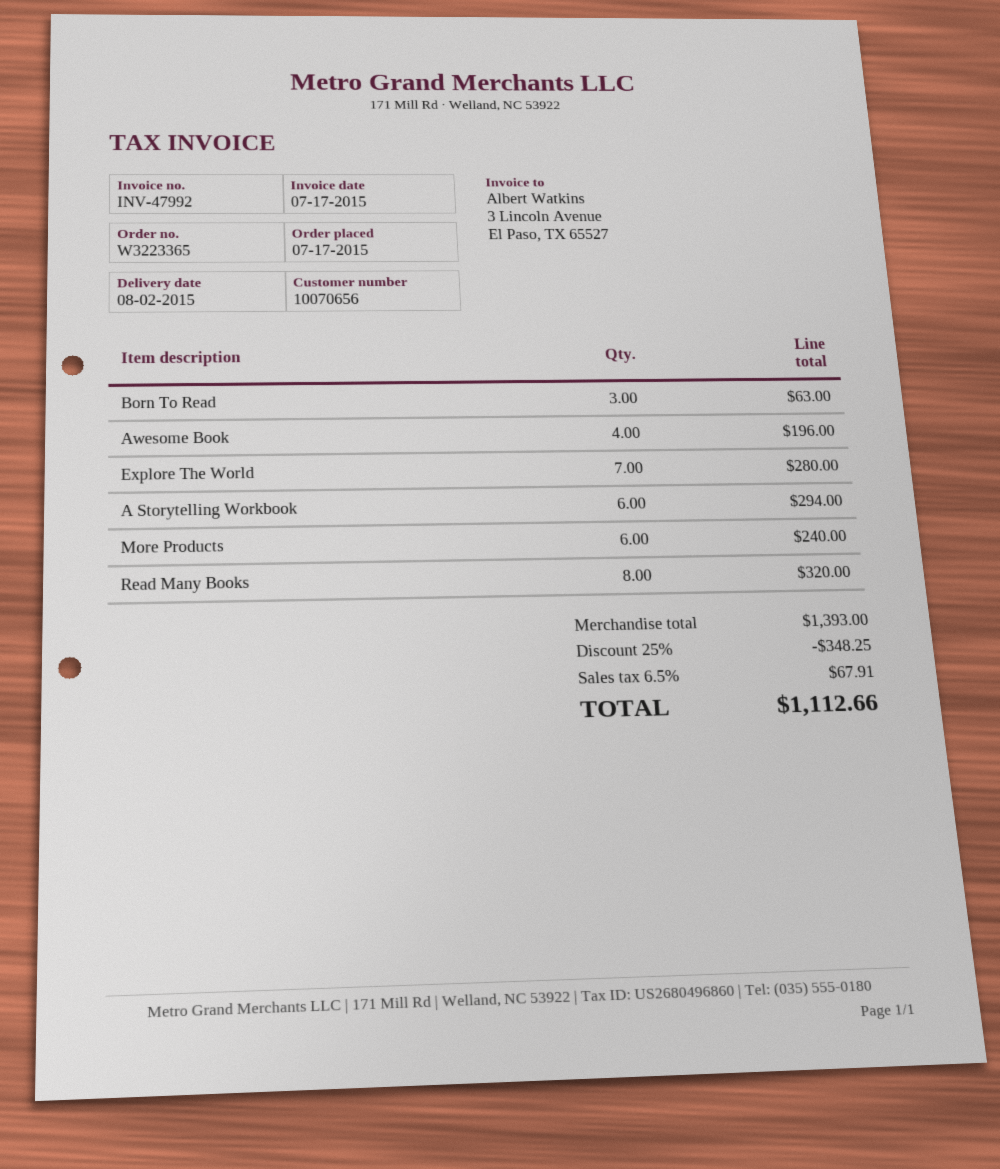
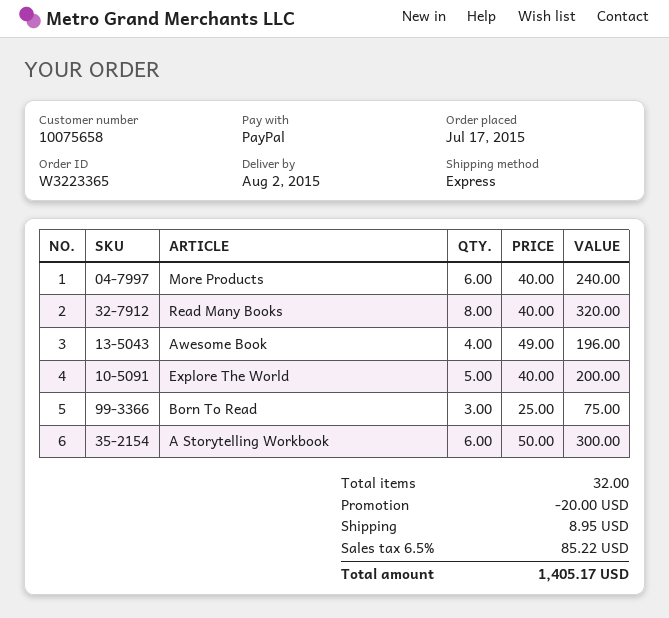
customer number: 10070656 -> 10075658
Born To Read: 3 for 63.00 -> 3 for 75.00
Explore The World: 7 for 280.00 -> 5 for 200.00
A Storytelling Workbook: 6 for 294.00 -> 6 for 300.00
discount: 348.25 -> 20.00
shipping: none -> 8.95
tax: 6.5% = 67.91 -> 6.5% = 85.22
total: 1112.66 -> 1405.17

